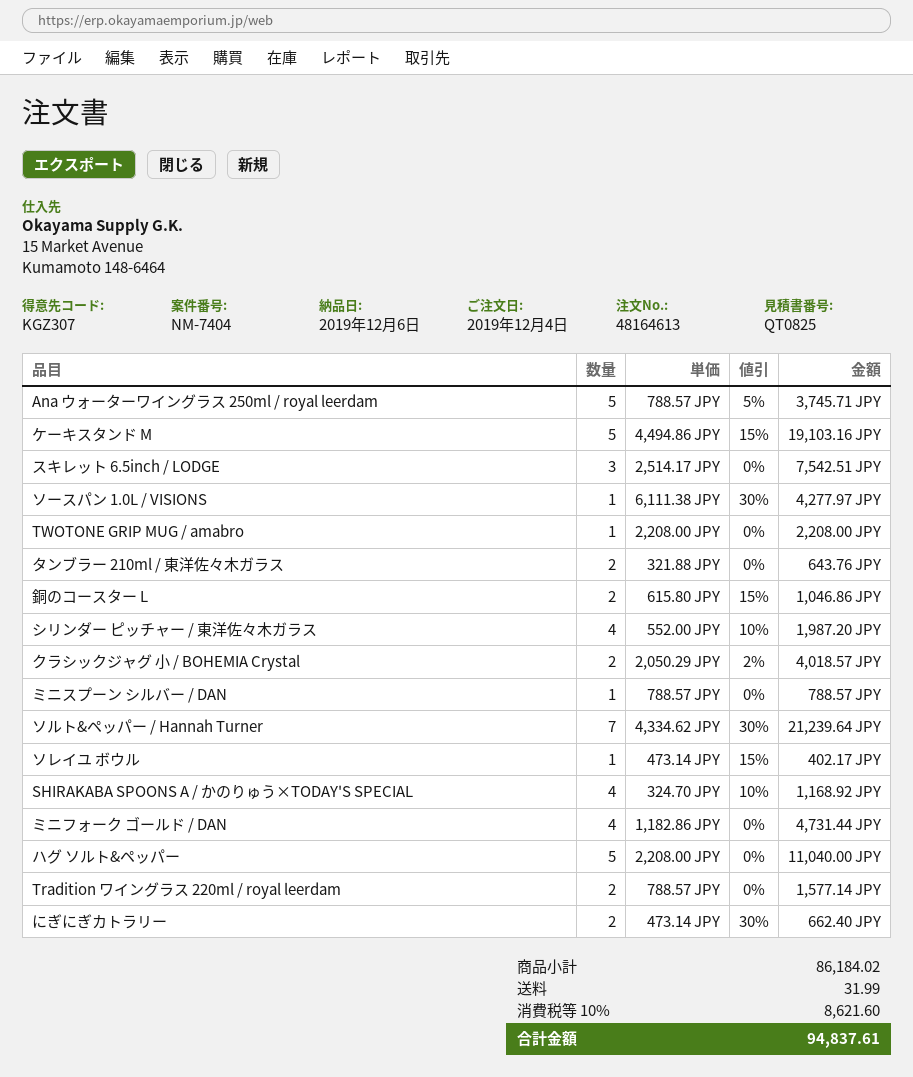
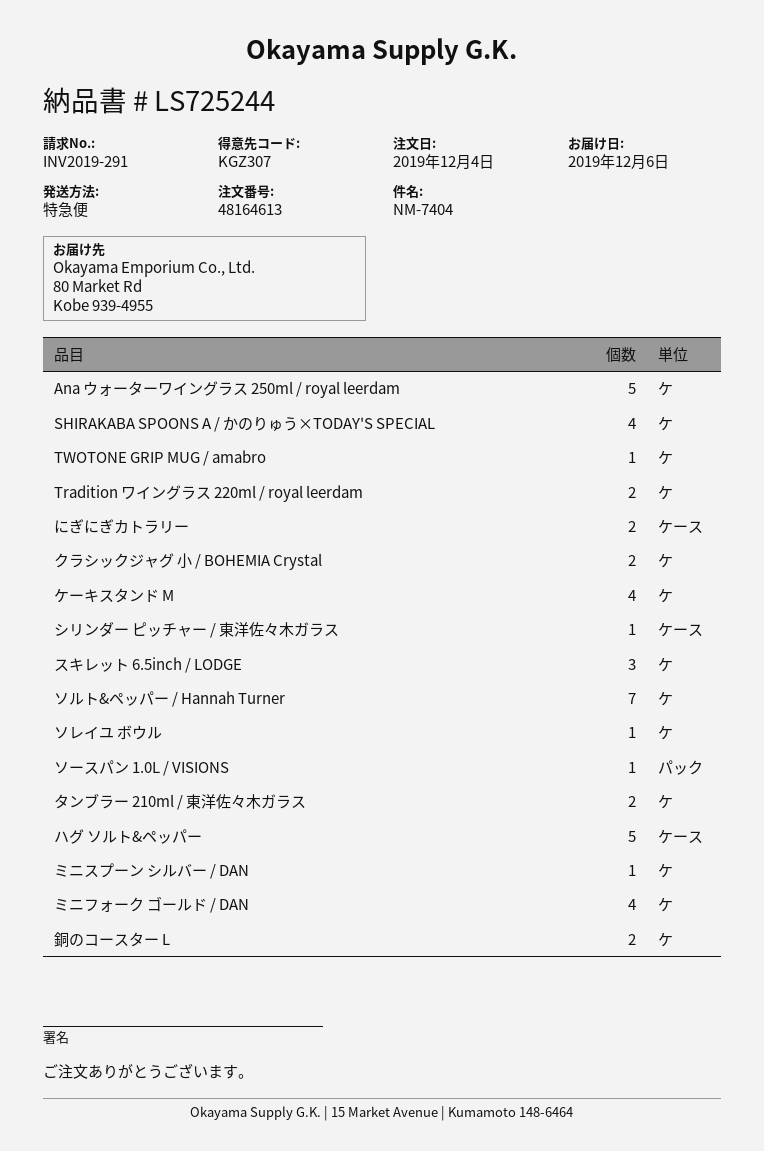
ケーキスタンド M: 5 -> 4
シリンダー ピッチャー / 東洋佐々木ガラス: 4 -> 1

